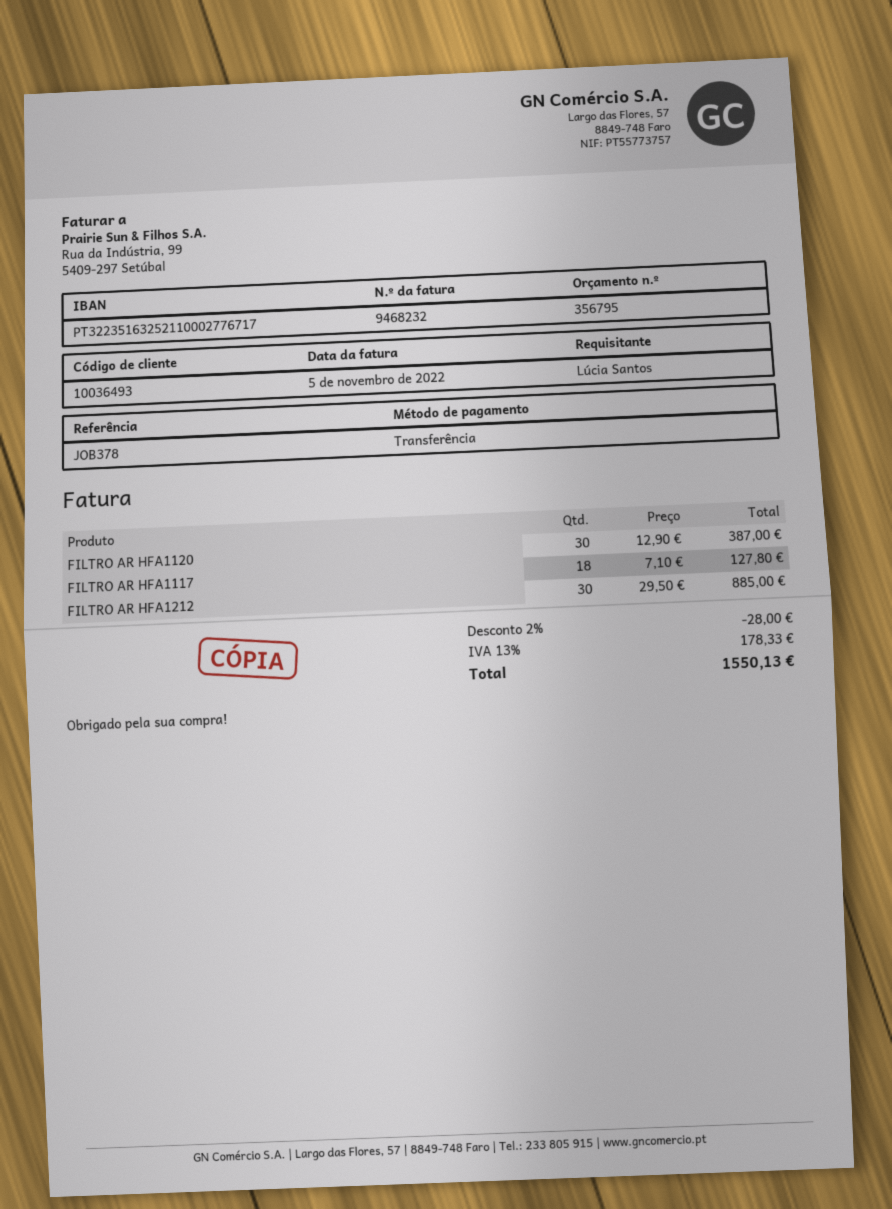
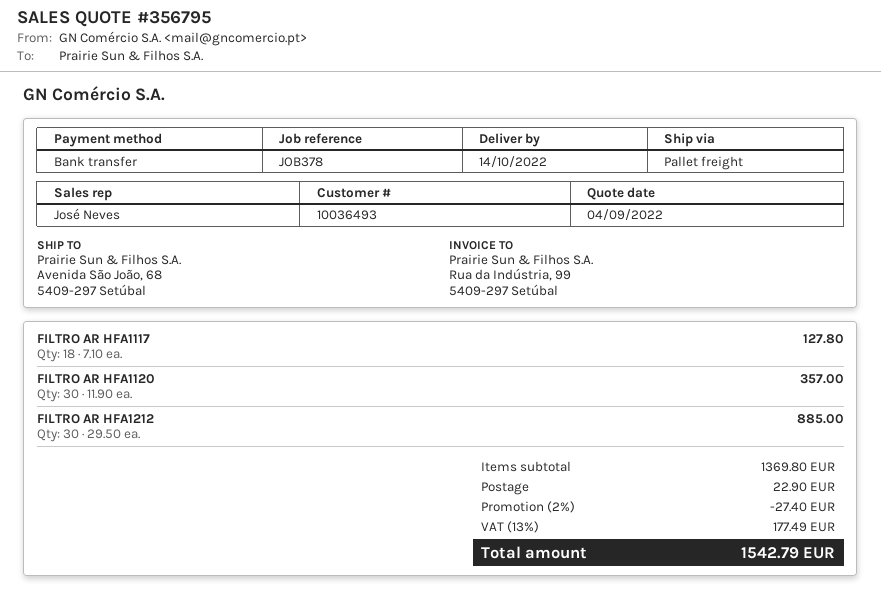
FILTRO AR HFA1120: 30 x 12.90 = 387.00 -> 30 x 11.90 = 357.00
discount: 2% = 28.00 -> 2% = 27.40
shipping: none -> 22.90
tax: 13% = 178.33 -> 13% = 177.49
total: 1550.13 -> 1542.79

